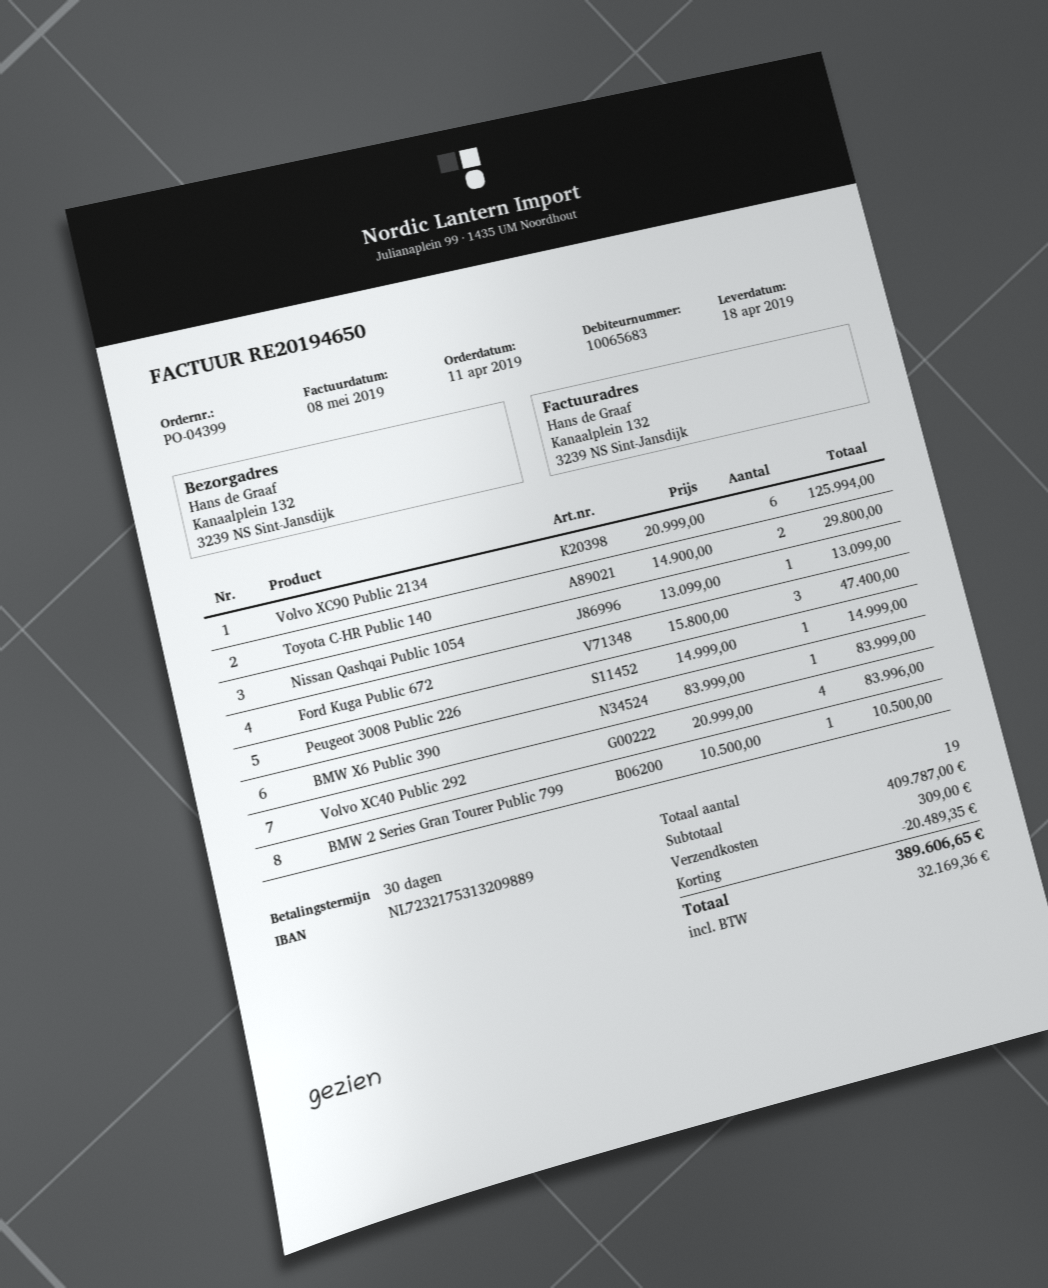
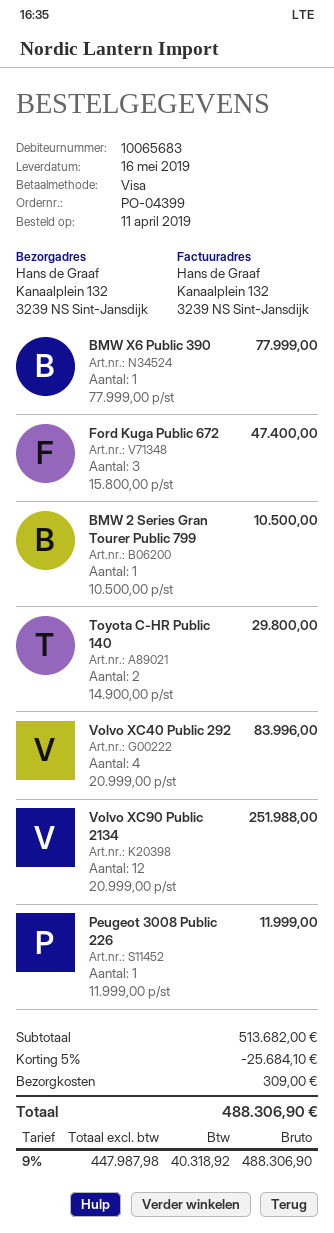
delivery date: 2019-04-18 -> 2019-05-16
Volvo XC90 Public 2134: 6 x 20999.00 = 125994.00 -> 12 x 20999.00 = 251988.00
Nissan Qashqai Public 1054: 1 x 13099.00 = 13099.00 -> none
Peugeot 3008 Public 226: 1 x 14999.00 = 14999.00 -> 1 x 11999.00 = 11999.00
BMW X6 Public 390: 1 x 83999.00 = 83999.00 -> 1 x 77999.00 = 77999.00
subtotal: 409787.00 -> 513682.00
discount: 20489.35 -> 25684.10
tax: 32169.36 -> 40318.92
total: 389606.65 -> 488306.90

